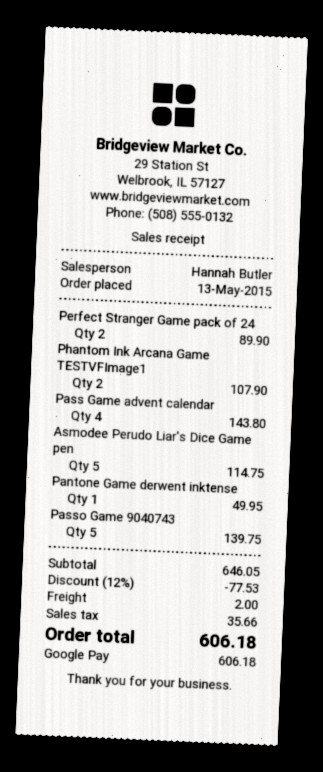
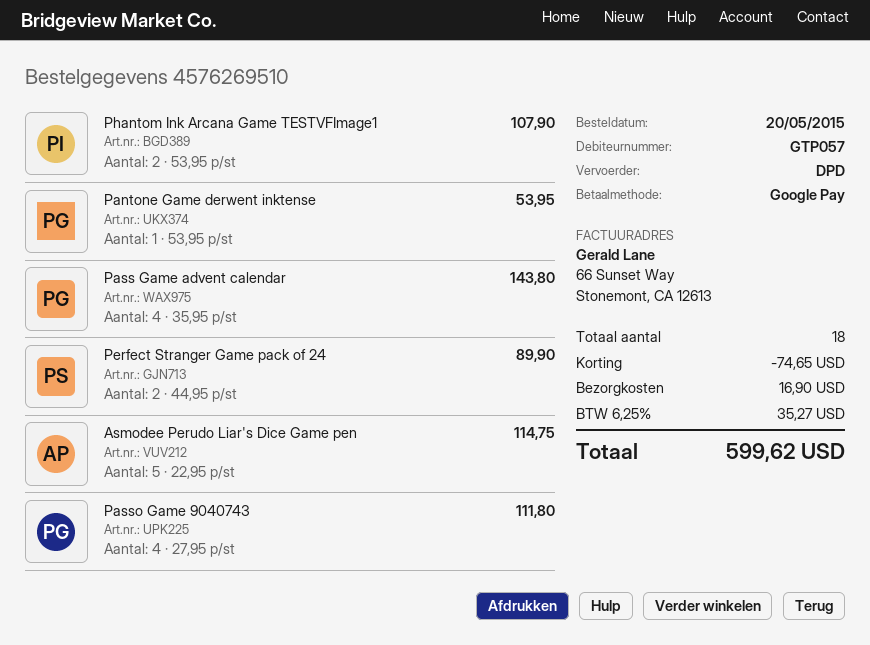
order date: 2015-05-13 -> 2015-05-20
Pantone Game derwent inktense: 1 for 49.95 -> 1 for 53.95
Passo Game 9040743: 5 for 139.75 -> 4 for 111.80
discount: 77.53 -> 74.65
shipping: 2.00 -> 16.90
tax: 35.66 -> 35.27
total: 606.18 -> 599.62

